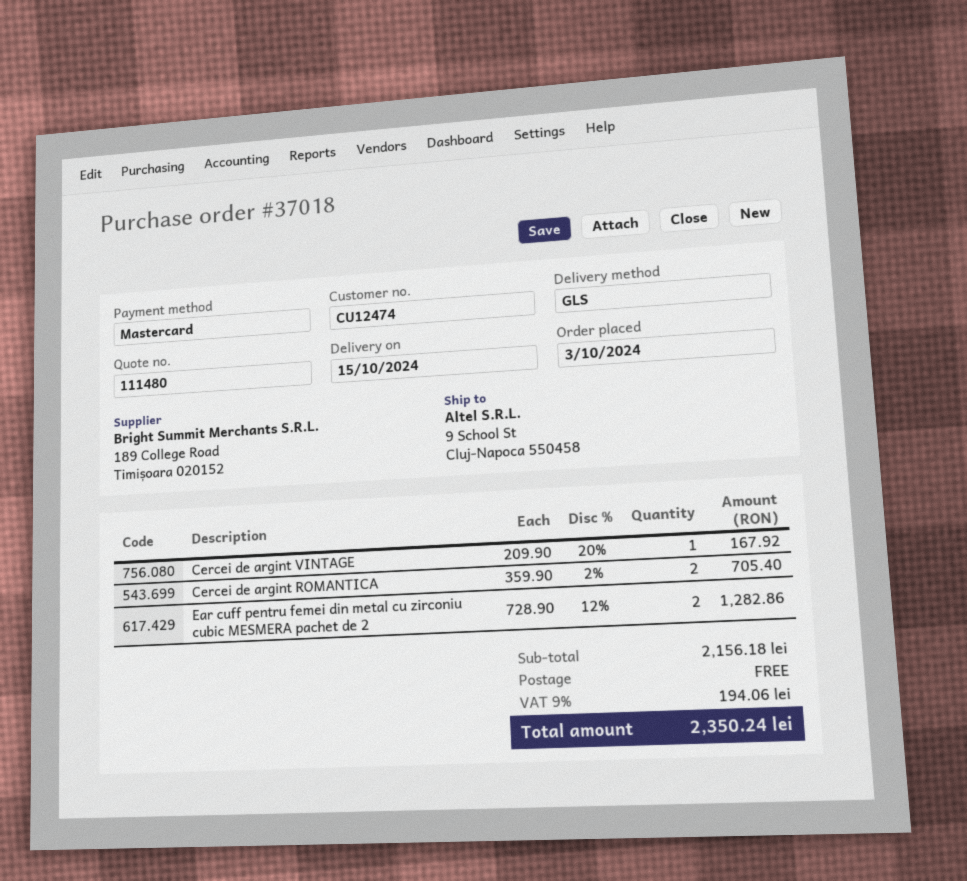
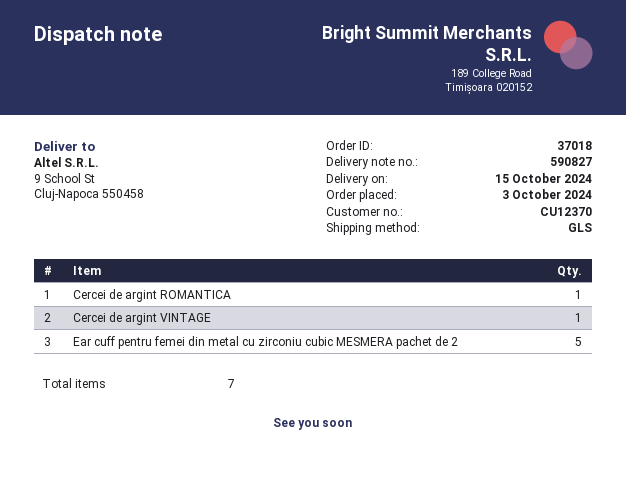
customer number: CU12474 -> CU12370
Cercei de argint ROMANTICA: 2 -> 1
Ear cuff pentru femei din metal cu zirconiu cubic MESMERA pachet de 2: 2 -> 5

